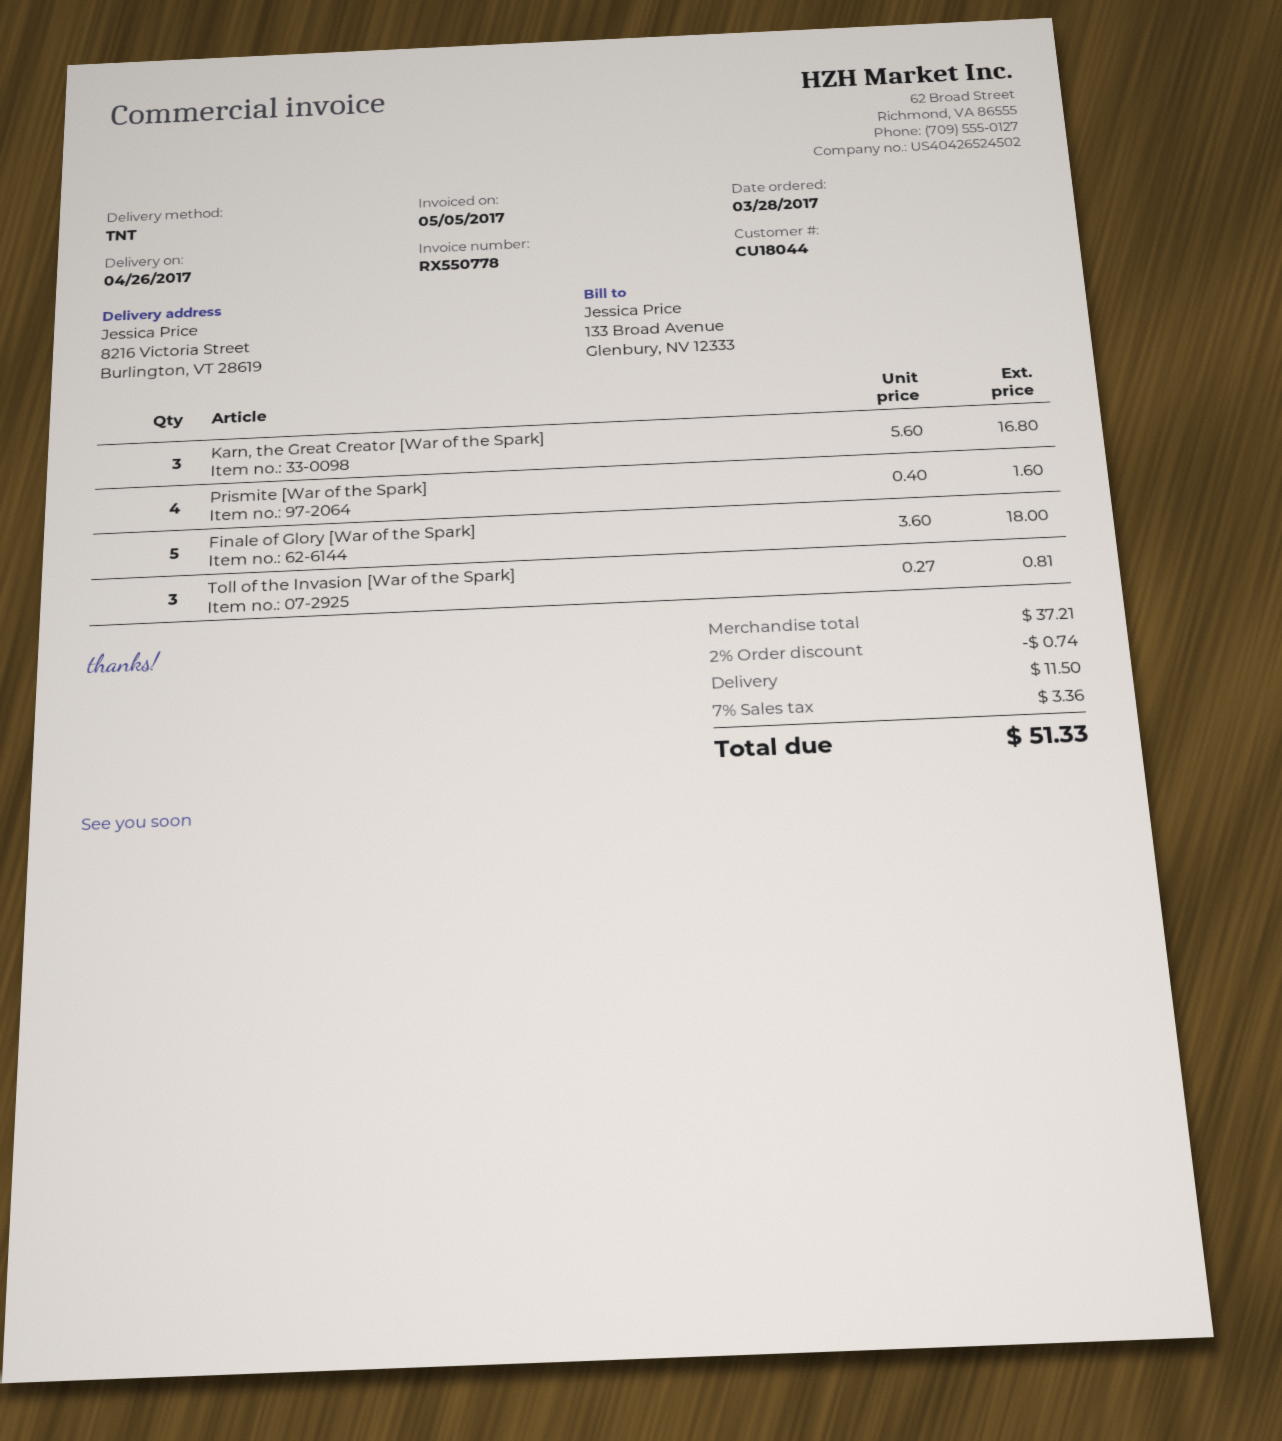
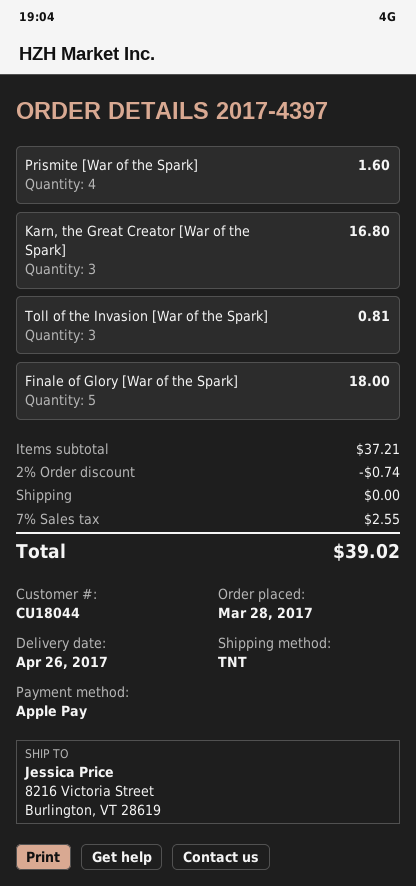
shipping: 11.50 -> 0.00
tax: 7% = 3.36 -> 7% = 2.55
total: 51.33 -> 39.02

